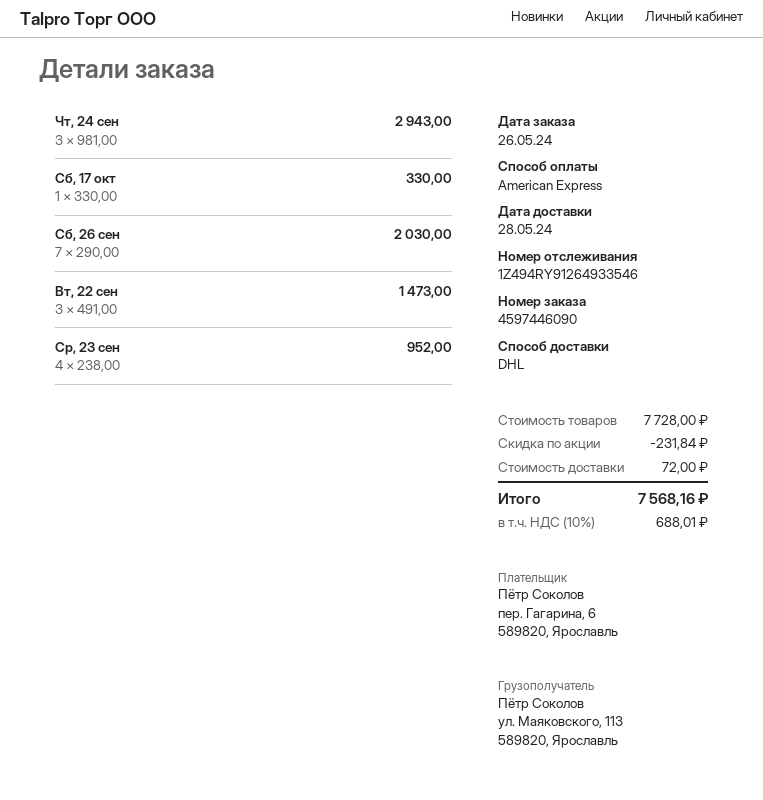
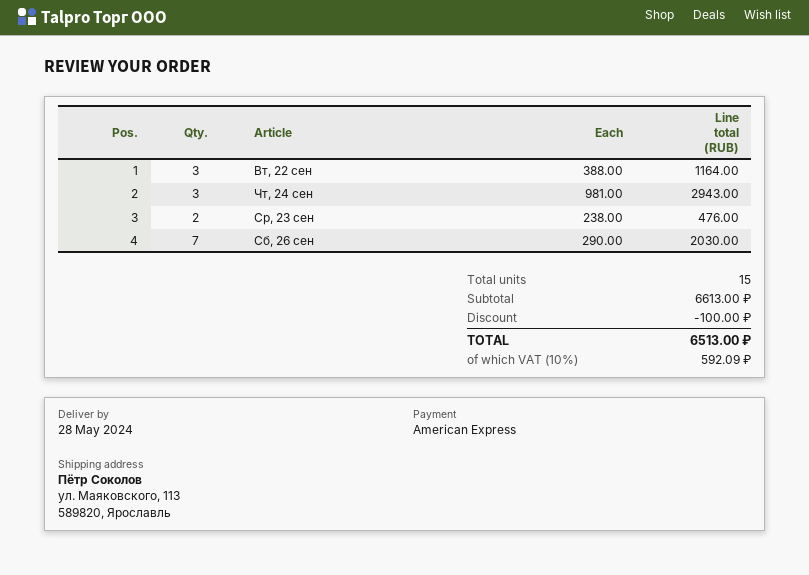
Сб, 17 окт: 1 x 330.00 = 330.00 -> none
Вт, 22 сен: 3 x 491.00 = 1473.00 -> 3 x 388.00 = 1164.00
Ср, 23 сен: 4 x 238.00 = 952.00 -> 2 x 238.00 = 476.00
subtotal: 7728.00 -> 6613.00
discount: 231.84 -> 100.00
shipping: 72.00 -> none
tax: 10% = 688.01 -> 10% = 592.09
total: 7568.16 -> 6513.00

